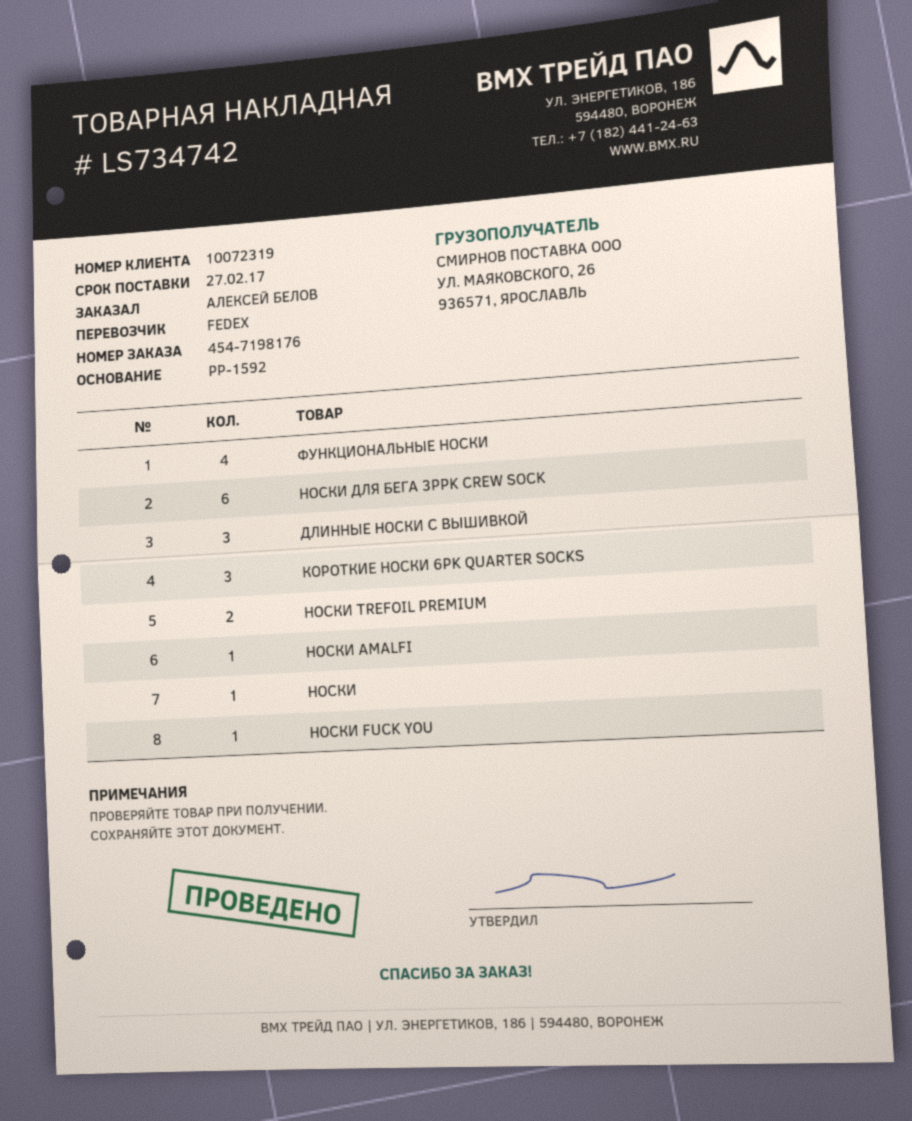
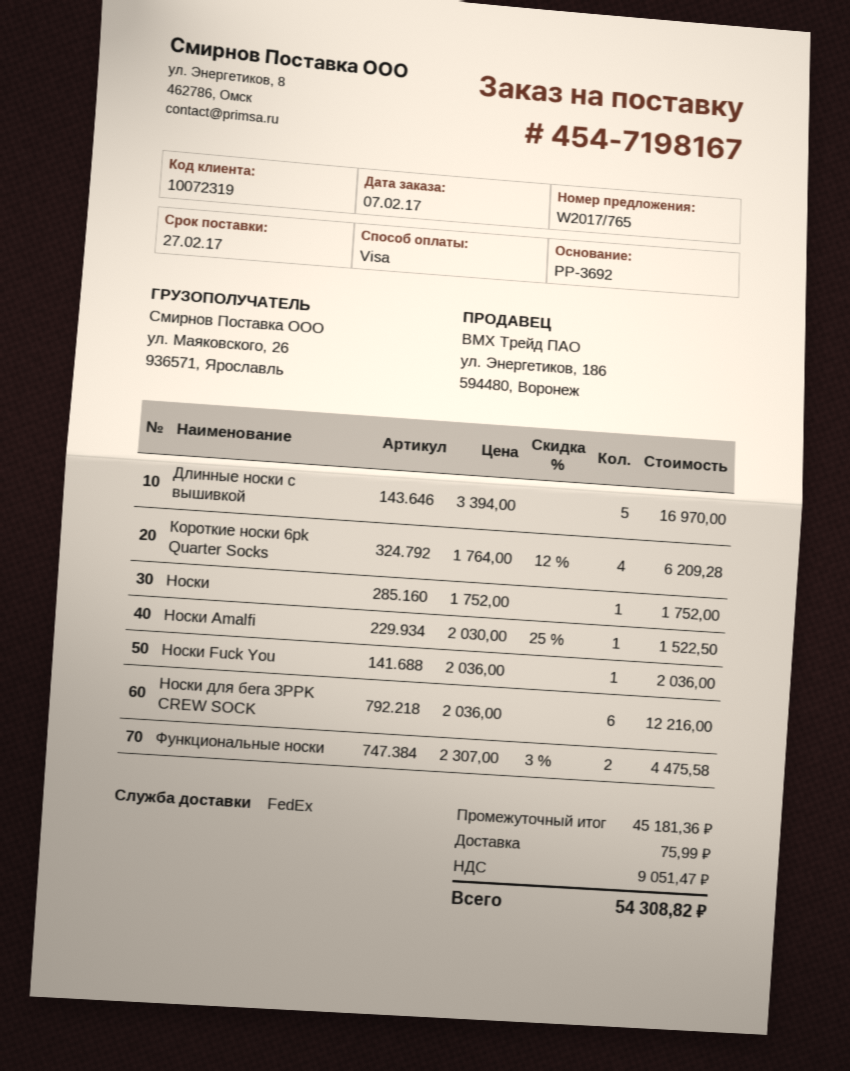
order number: 454-7198176 -> 454-7198167
reference: PP-1592 -> PP-3692
ФУНКЦИОНАЛЬНЫЕ НОСКИ: 4 -> 2
ДЛИННЫЕ НОСКИ С ВЫШИВКОЙ: 3 -> 5
КОРОТКИЕ НОСКИ 6PK QUARTER SOCKS: 3 -> 4
НОСКИ TREFOIL PREMIUM: 2 -> none

